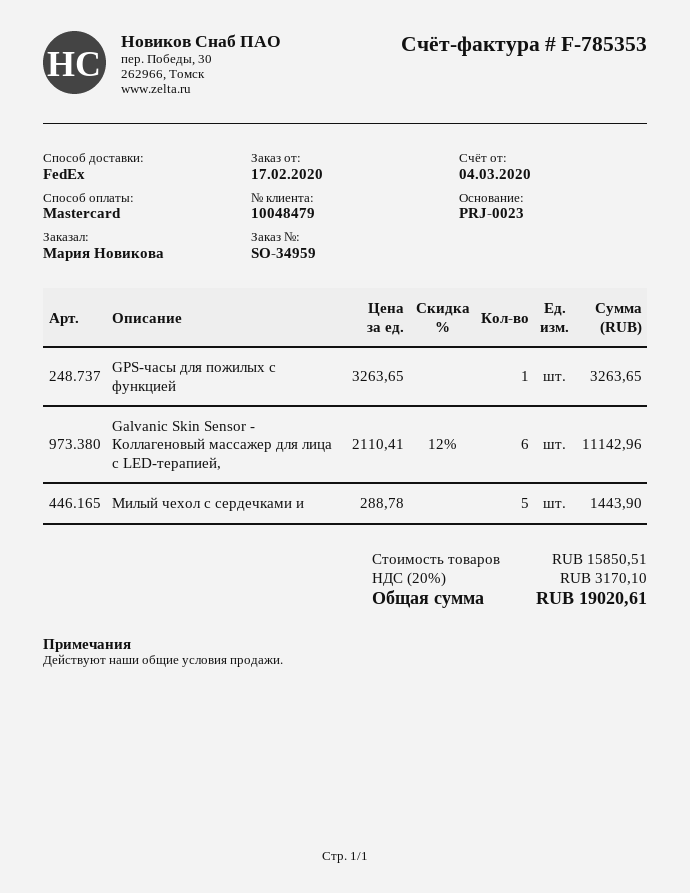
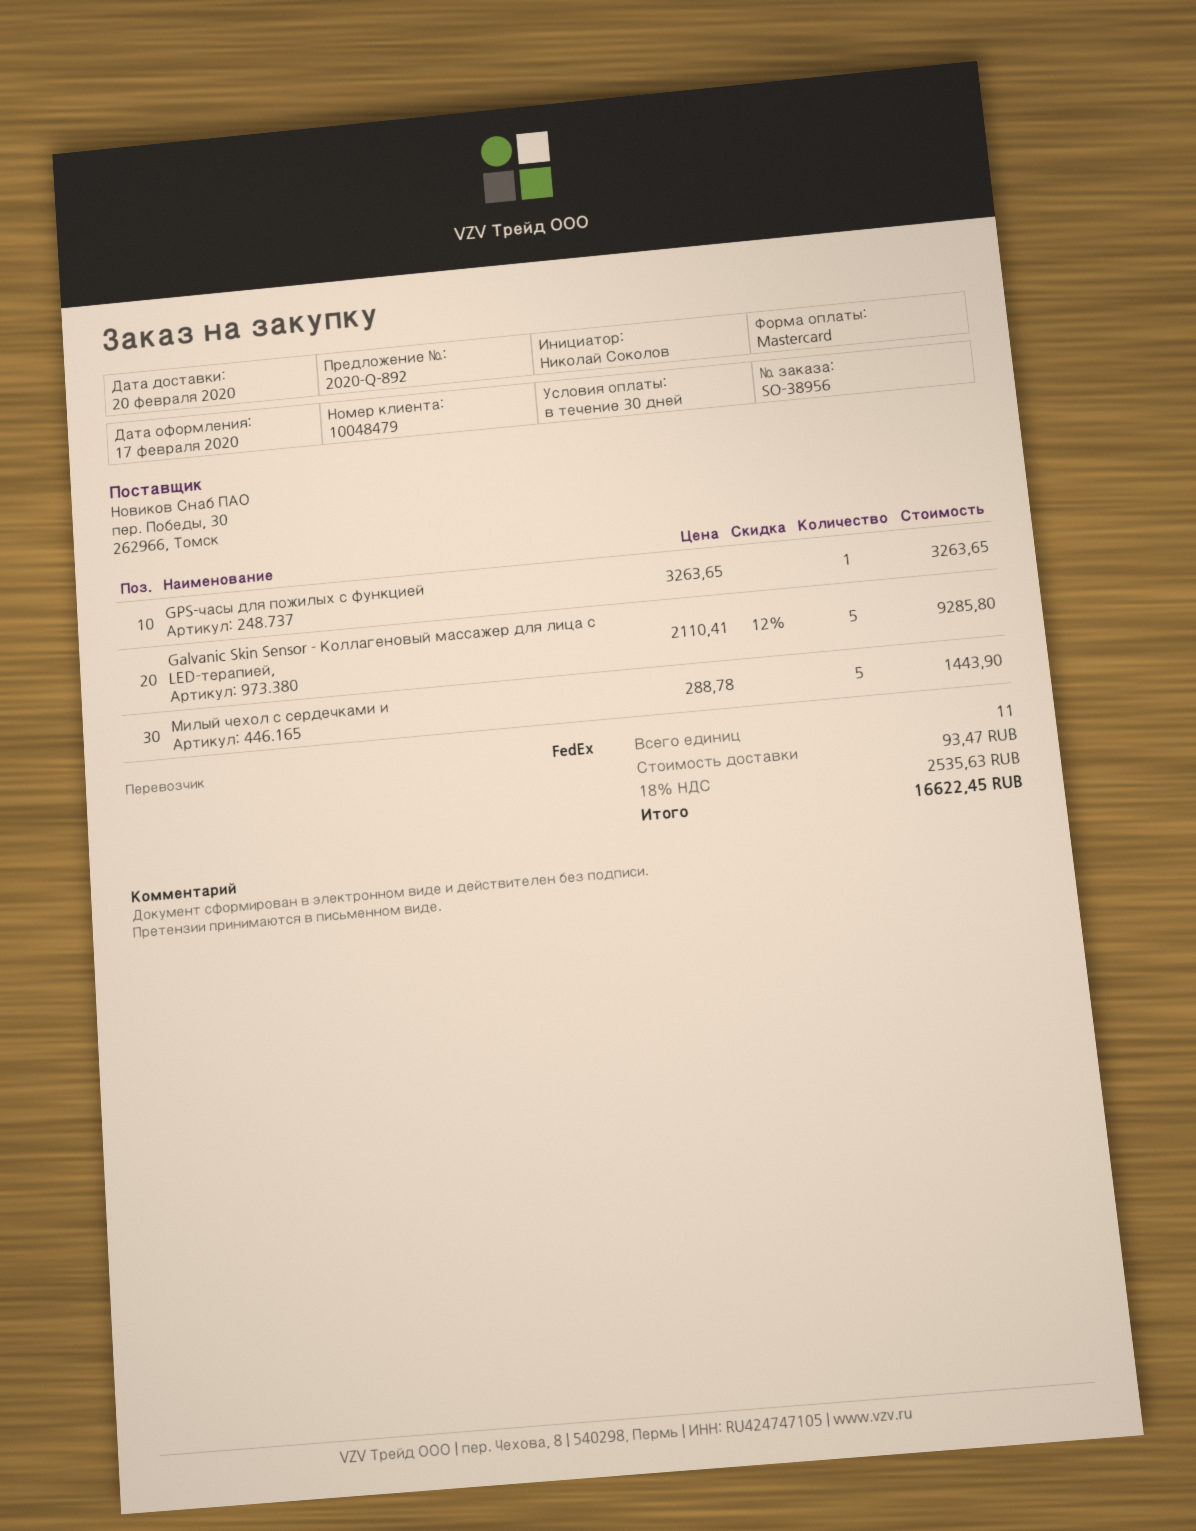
order number: SO-34959 -> SO-38956
ordered by: Мария Новикова -> Николай Соколов
Galvanic Skin Sensor - Коллагеновый массажер для лица с LED-терапией,: 6 x 2110.41 - 12% = 11142.96 -> 5 x 2110.41 - 12% = 9285.80
shipping: none -> 93.47
tax: 20% = 3170.10 -> 18% = 2535.63
total: 19020.61 -> 16622.45

